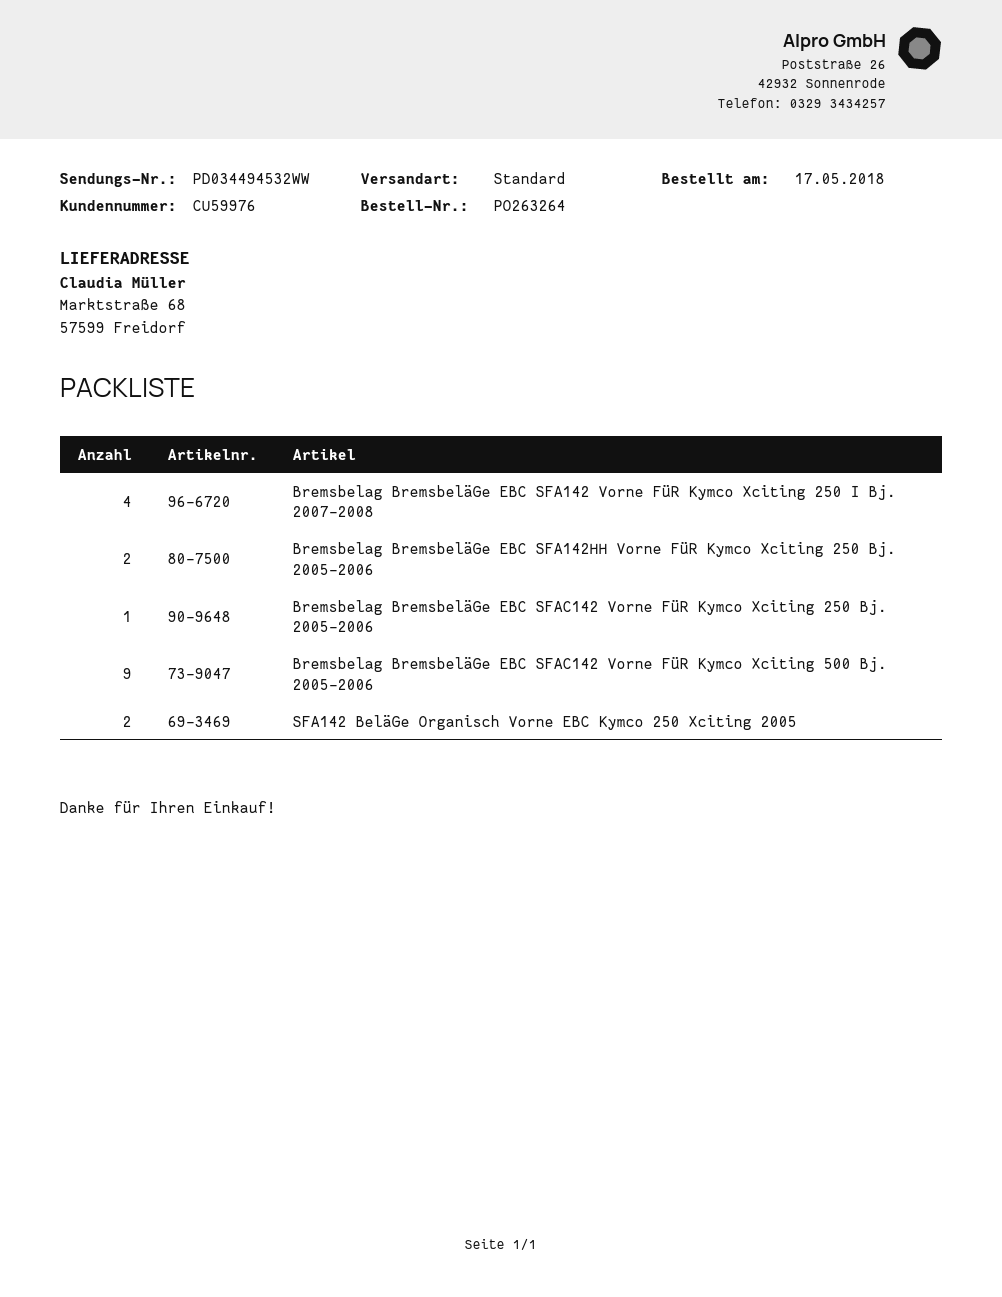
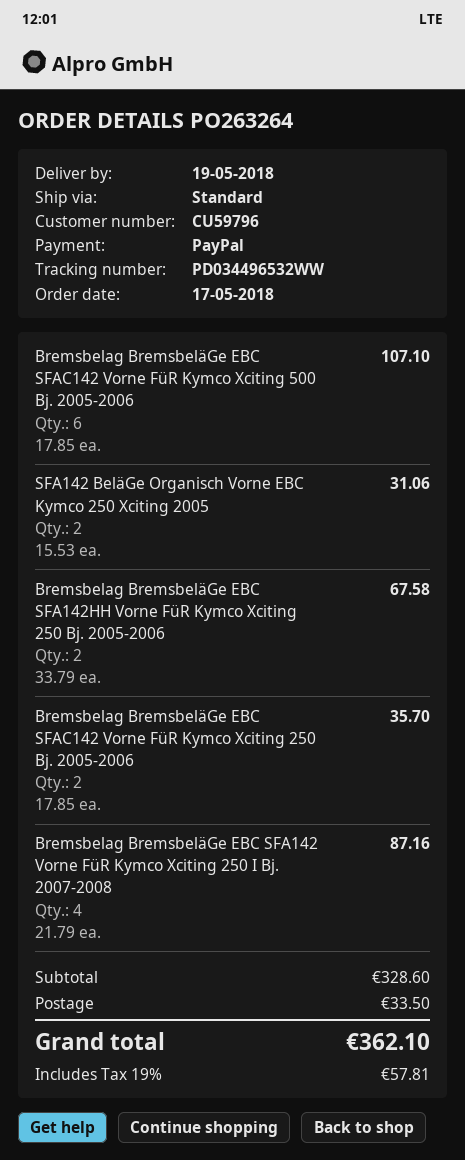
customer number: CU59976 -> CU59796
tracking number: PD034494532WW -> PD034496532WW
Bremsbelag BremsbeläGe EBC SFAC142 Vorne FüR Kymco Xciting 250 Bj. 2005-2006: 1 -> 2
Bremsbelag BremsbeläGe EBC SFAC142 Vorne FüR Kymco Xciting 500 Bj. 2005-2006: 9 -> 6

